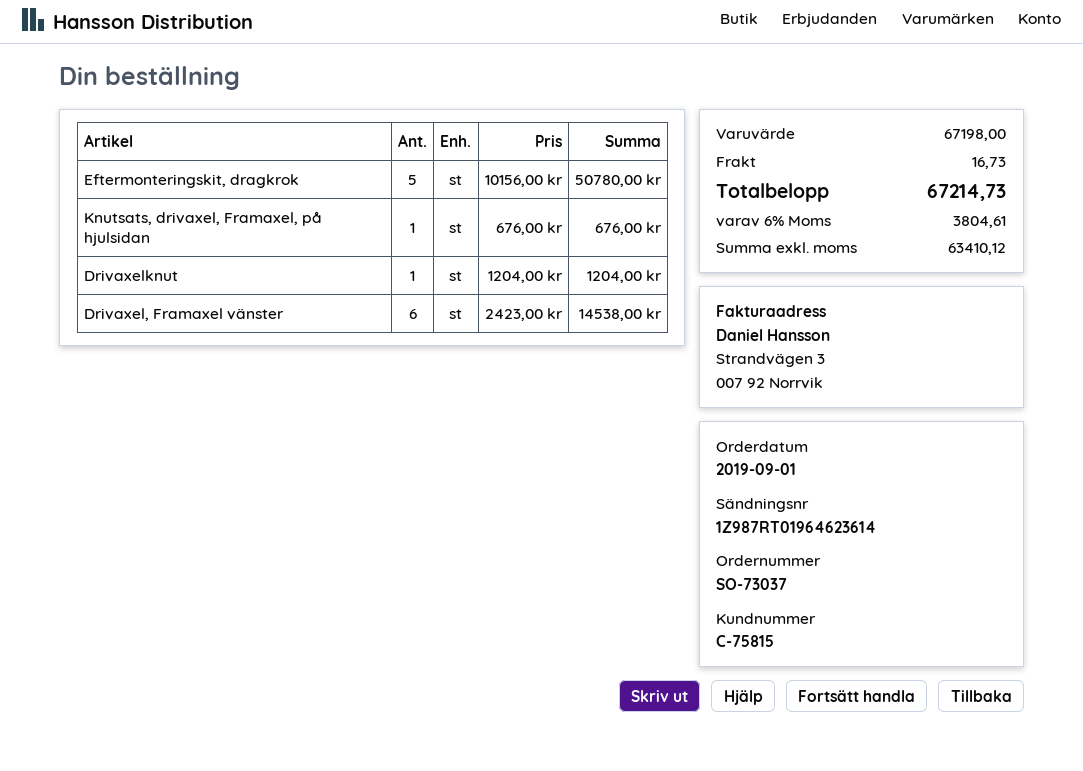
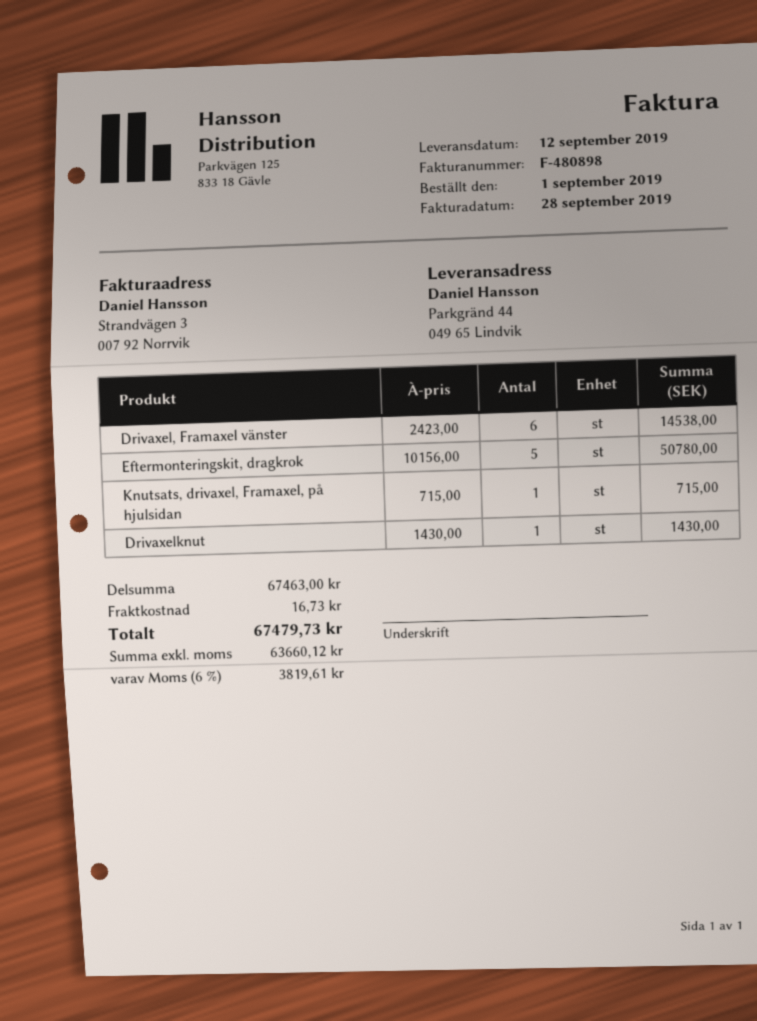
Knutsats, drivaxel, Framaxel, på hjulsidan: 1 x 676.00 = 676.00 -> 1 x 715.00 = 715.00
Drivaxelknut: 1 x 1204.00 = 1204.00 -> 1 x 1430.00 = 1430.00
subtotal: 67198.00 -> 67463.00
net: 63410.12 -> 63660.12
tax: 6% = 3804.61 -> 6% = 3819.61
total: 67214.73 -> 67479.73

